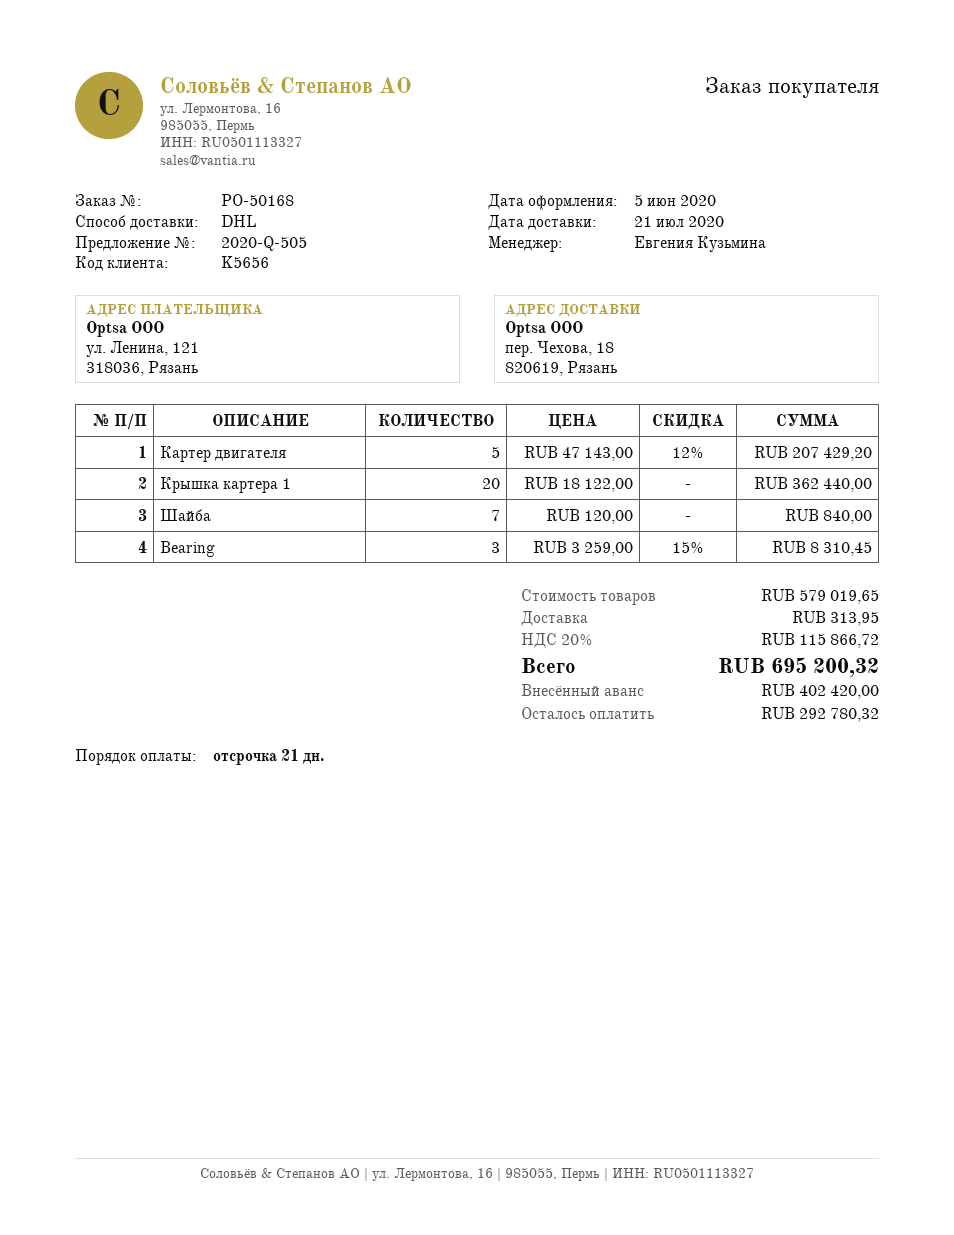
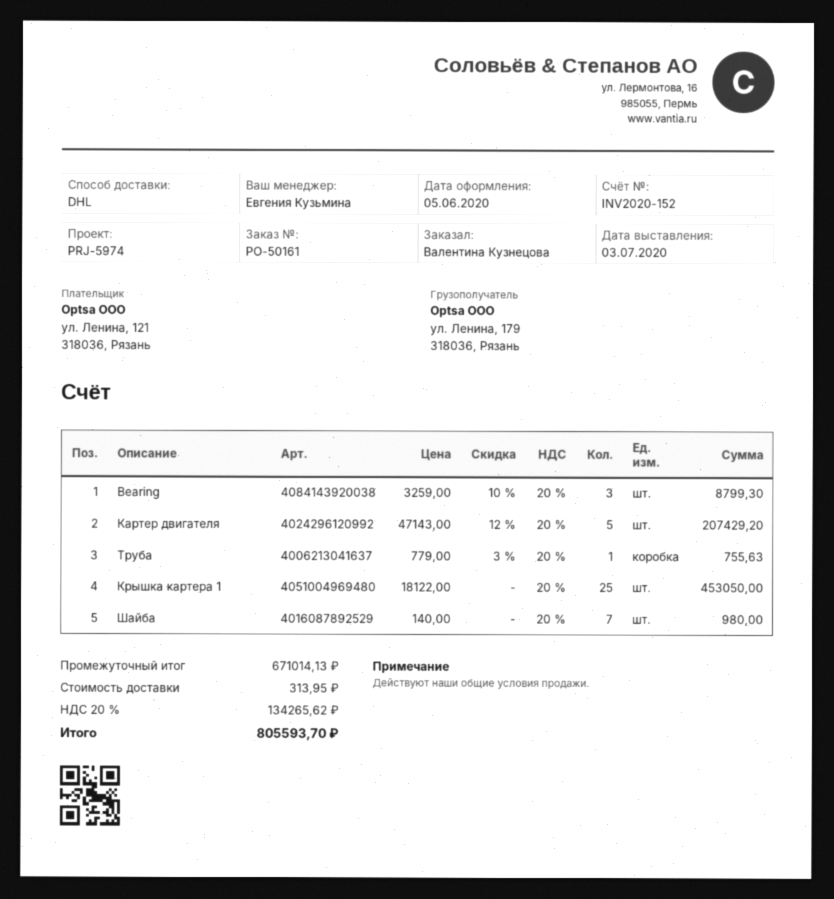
order number: PO-50168 -> PO-50161
ship to: пер. Чехова, 18, 820619, Рязань -> ул. Ленина, 179, 318036, Рязань
Крышка картера 1: 20 x 18122.00 = 362440.00 -> 25 x 18122.00 = 453050.00
Шайба: 7 x 120.00 = 840.00 -> 7 x 140.00 = 980.00
Bearing: 3 x 3259.00 - 15% = 8310.45 -> 3 x 3259.00 - 10% = 8799.30
Труба: none -> 1 x 779.00 - 3% = 755.63
subtotal: 579019.65 -> 671014.13
tax: 20% = 115866.72 -> 20% = 134265.62
total: 695200.32 -> 805593.70

